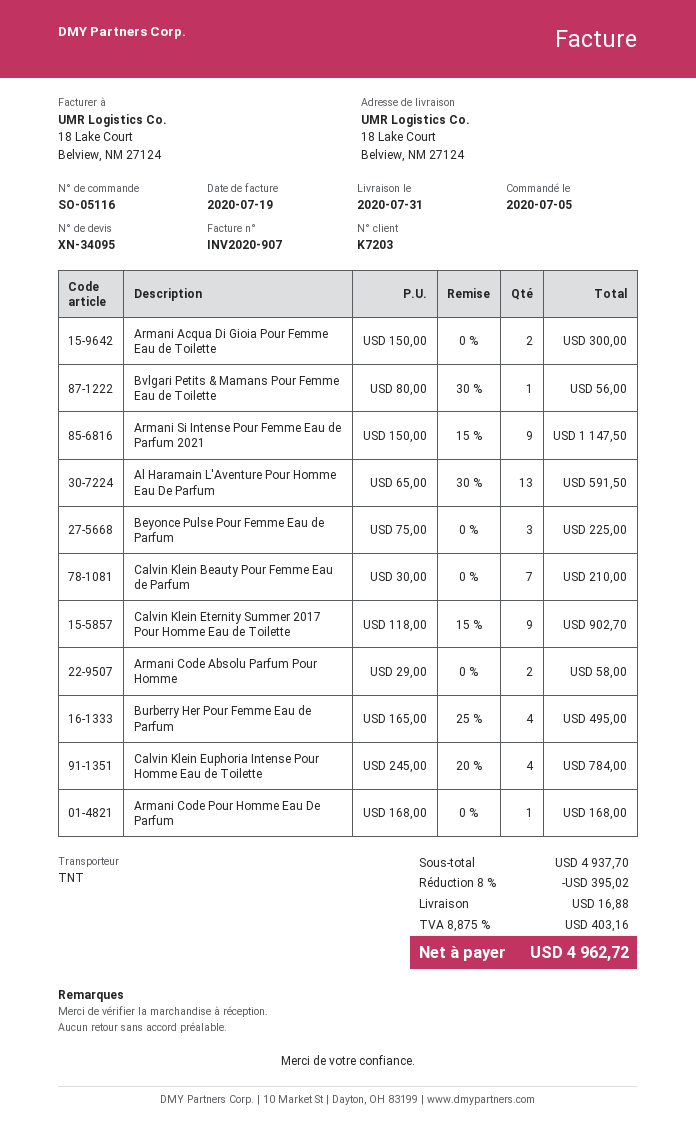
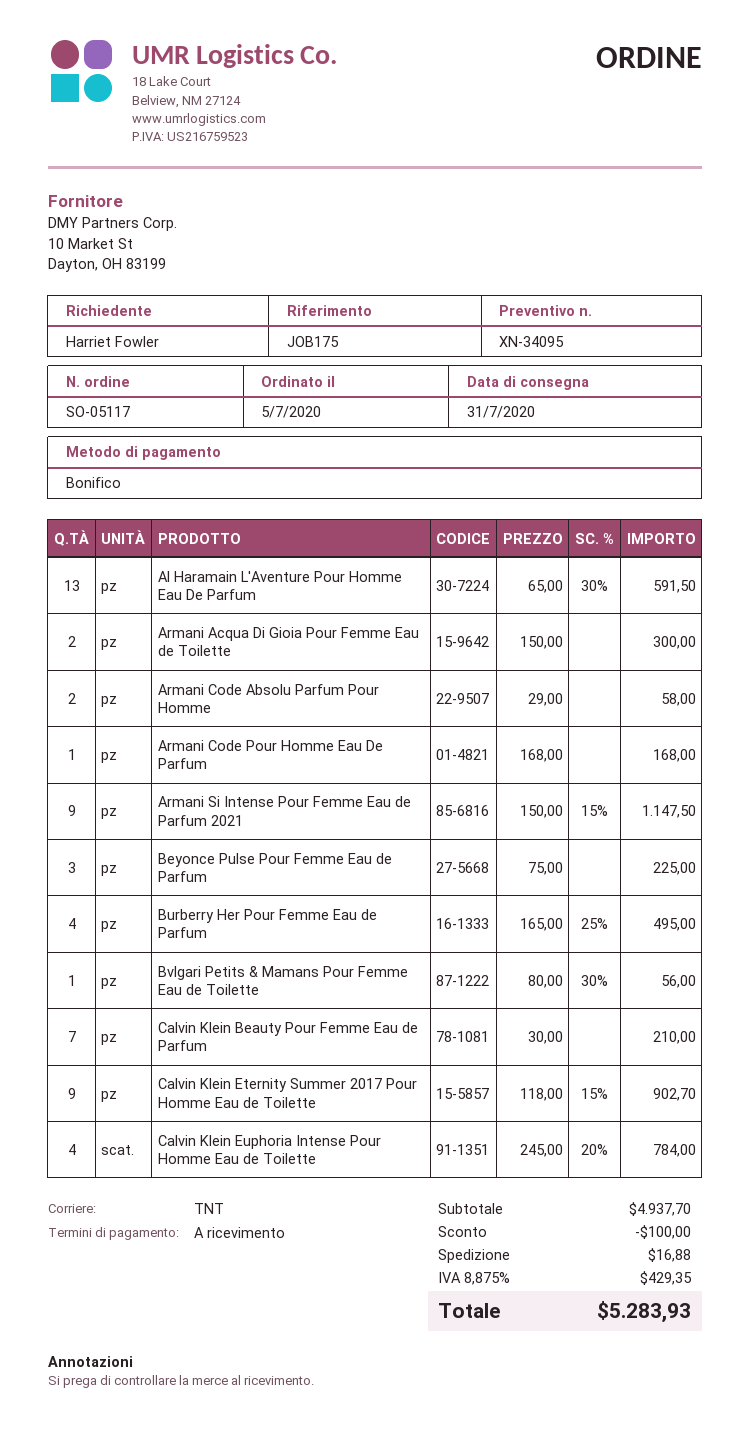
order number: SO-05116 -> SO-05117
discount: 395.02 -> 100.00
tax: 8.875% = 403.16 -> 8.875% = 429.35
total: 4962.72 -> 5283.93

